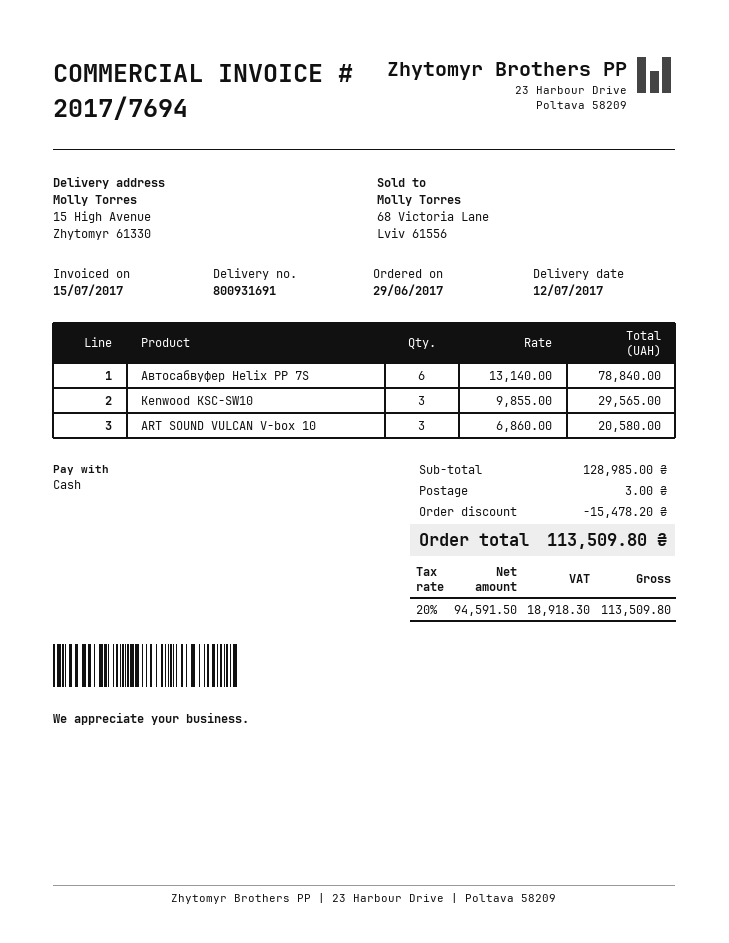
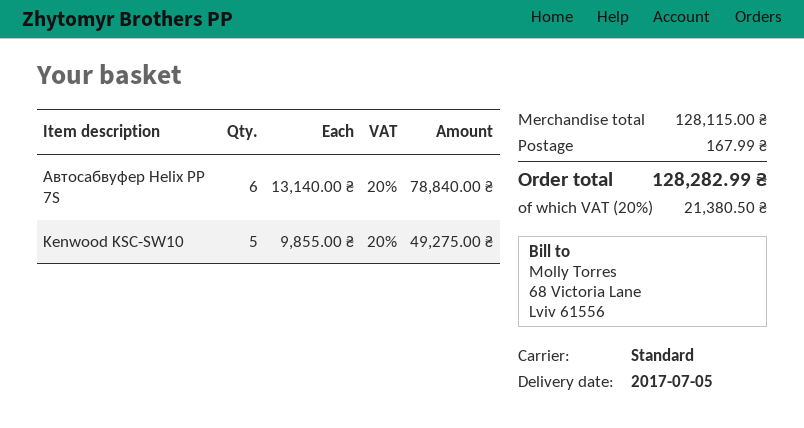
delivery date: 2017-07-12 -> 2017-07-05
Kenwood KSC-SW10: 3 x 9855.00 = 29565.00 -> 5 x 9855.00 = 49275.00
ART SOUND VULCAN V-box 10: 3 x 6860.00 = 20580.00 -> none
subtotal: 128985.00 -> 128115.00
discount: 15478.20 -> none
shipping: 3.00 -> 167.99
tax: 20% = 18918.30 -> 20% = 21380.50
total: 113509.80 -> 128282.99

